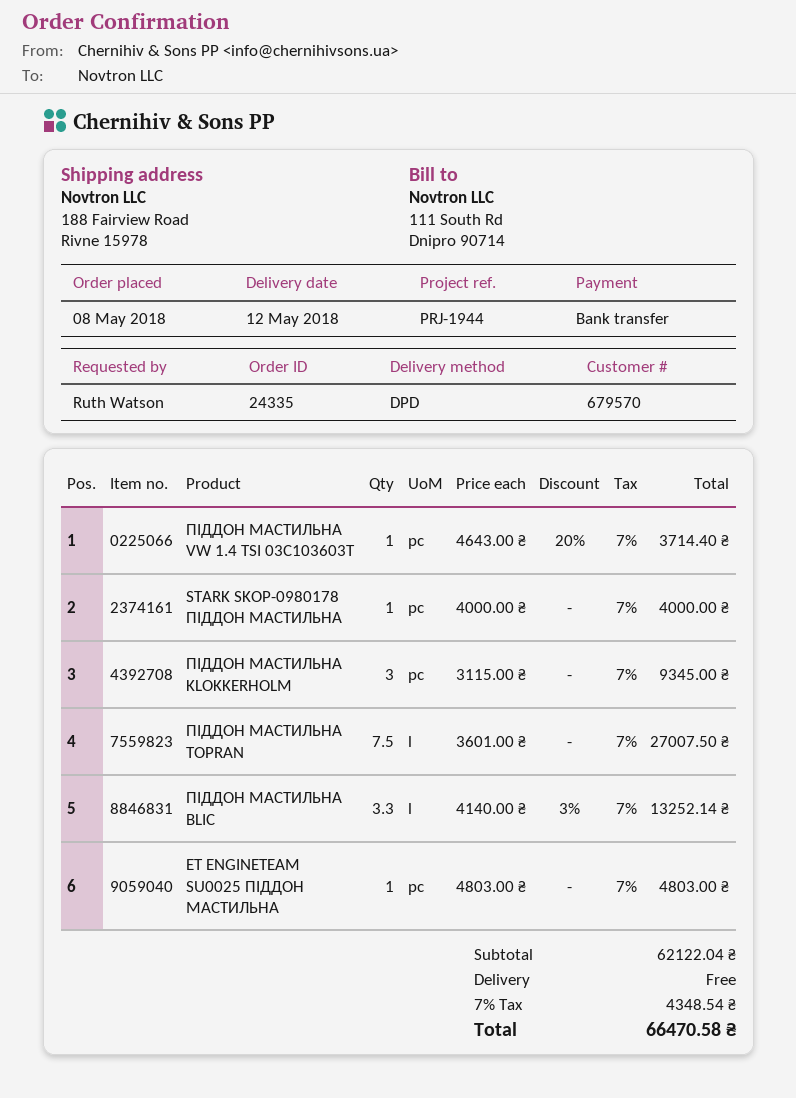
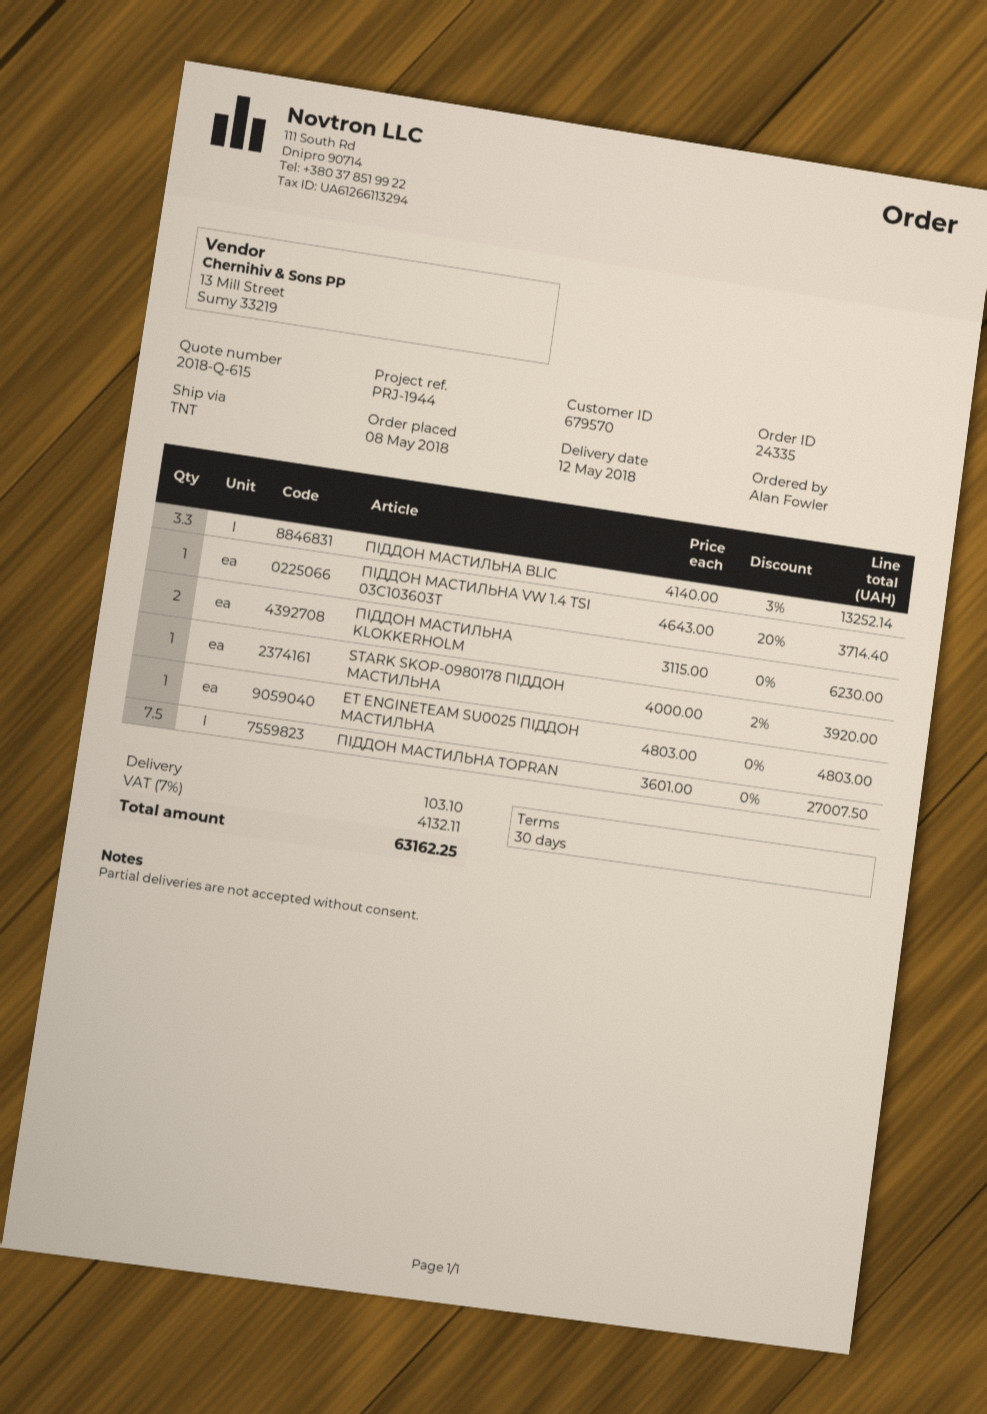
ordered by: Ruth Watson -> Alan Fowler
shipping method: DPD -> TNT
STARK SKOP-0980178 ПІДДОН МАСТИЛЬНА: 1 x 4000.00 = 4000.00 -> 1 x 4000.00 - 2% = 3920.00
ПІДДОН МАСТИЛЬНА KLOKKERHOLM: 3 x 3115.00 = 9345.00 -> 2 x 3115.00 = 6230.00
shipping: 0.00 -> 103.10
tax: 7% = 4348.54 -> 7% = 4132.11
total: 66470.58 -> 63162.25

